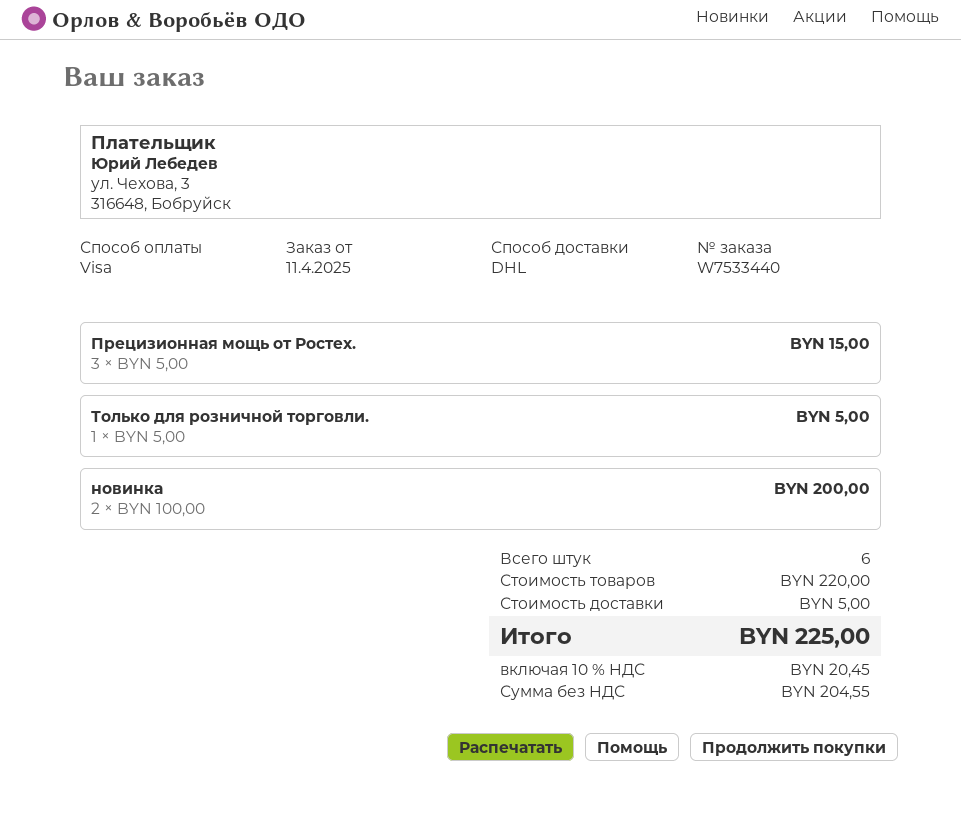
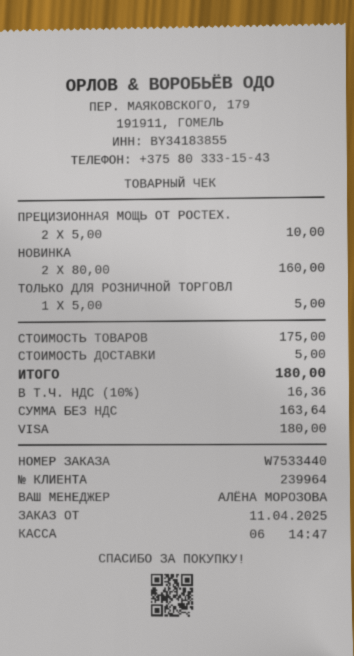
Прецизионная мощь от Ростех.: 3 x 5.00 = 15.00 -> 2 x 5.00 = 10.00
новинка: 2 x 100.00 = 200.00 -> 2 x 80.00 = 160.00
subtotal: 220.00 -> 175.00
net: 204.55 -> 163.64
tax: 10% = 20.45 -> 10% = 16.36
total: 225.00 -> 180.00

